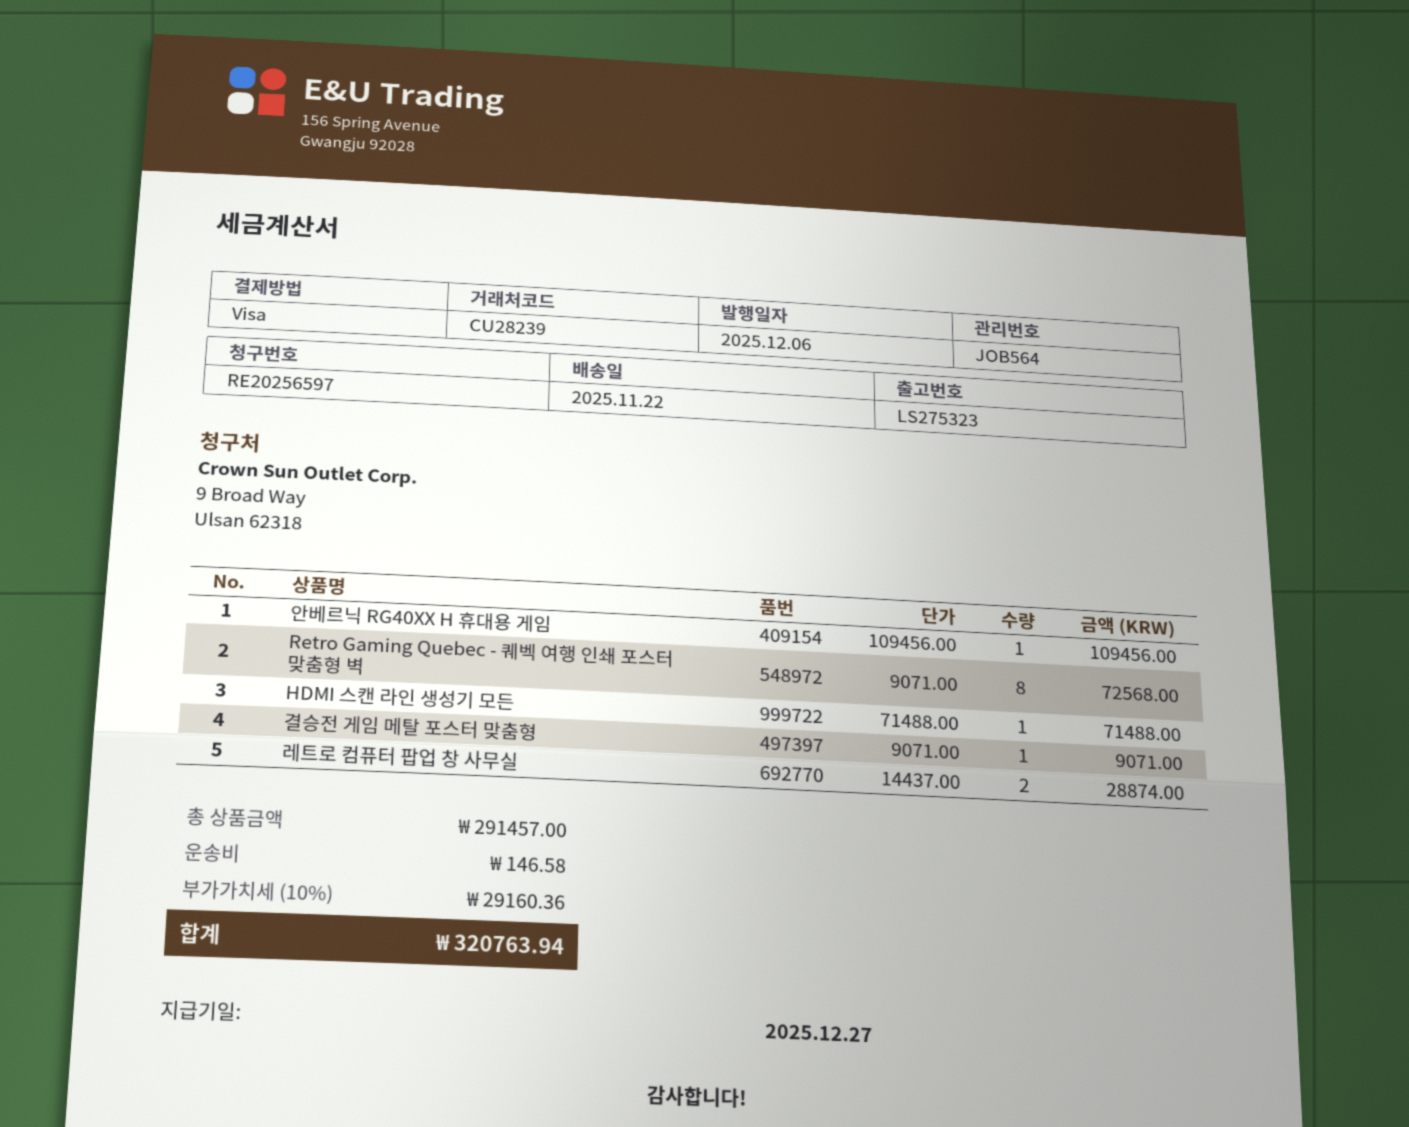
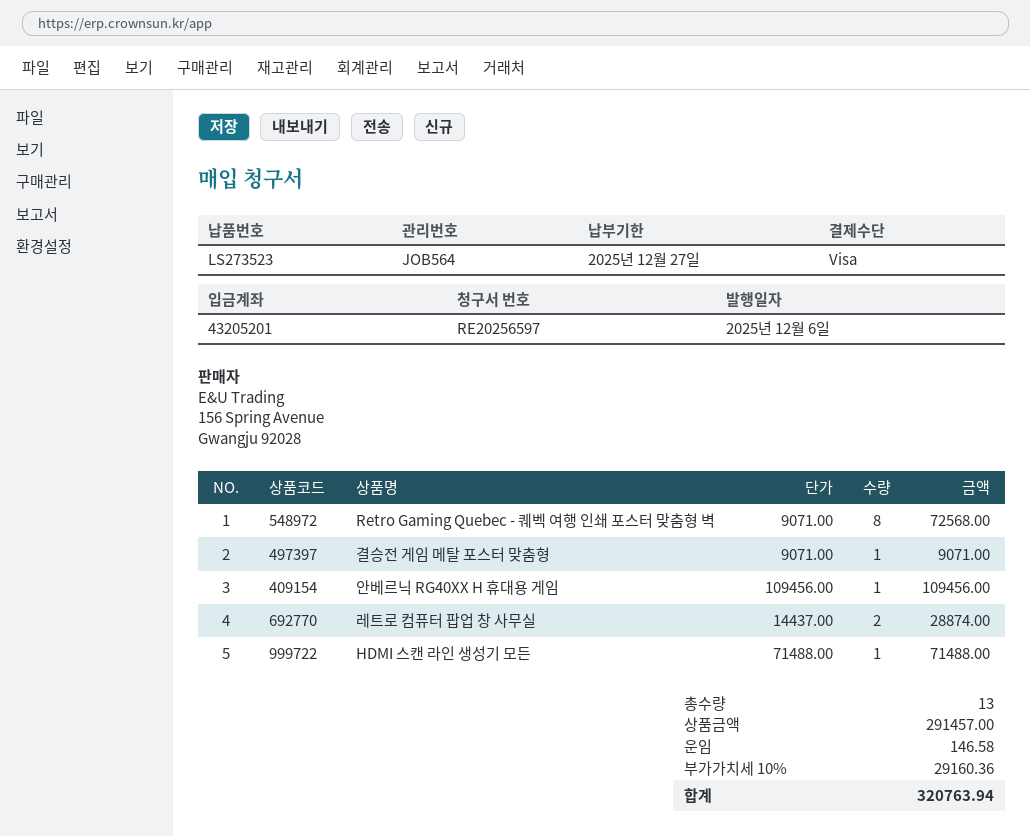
delivery note number: LS275323 -> LS273523

